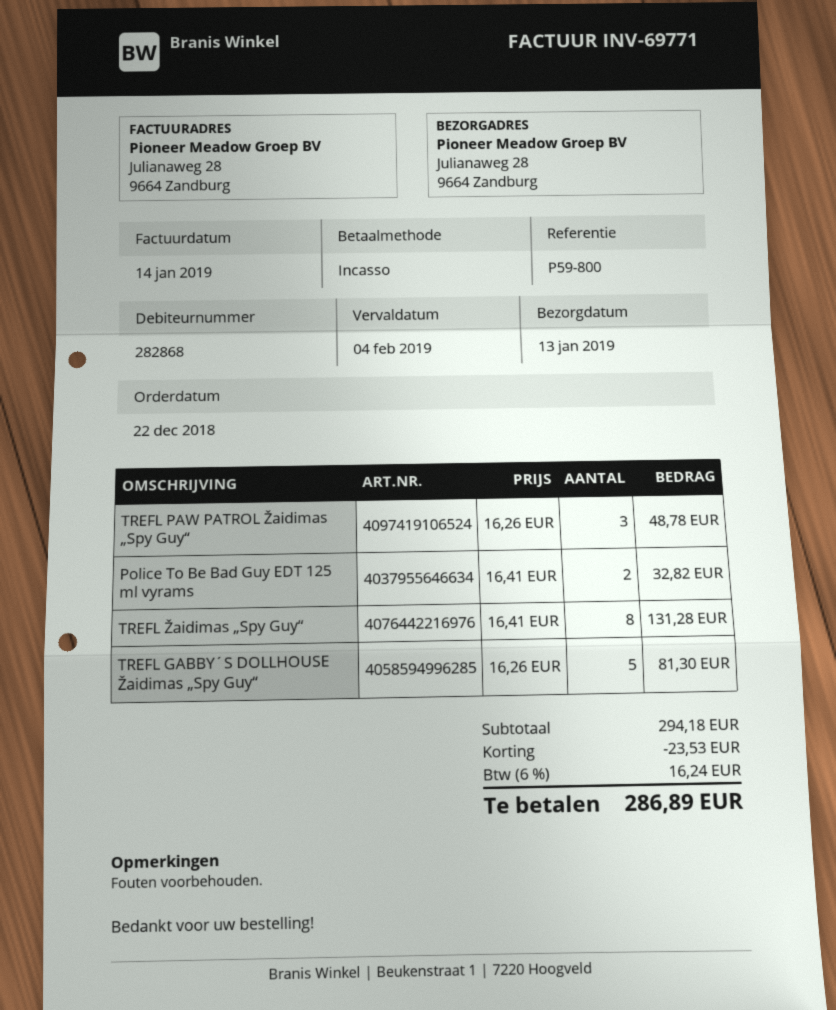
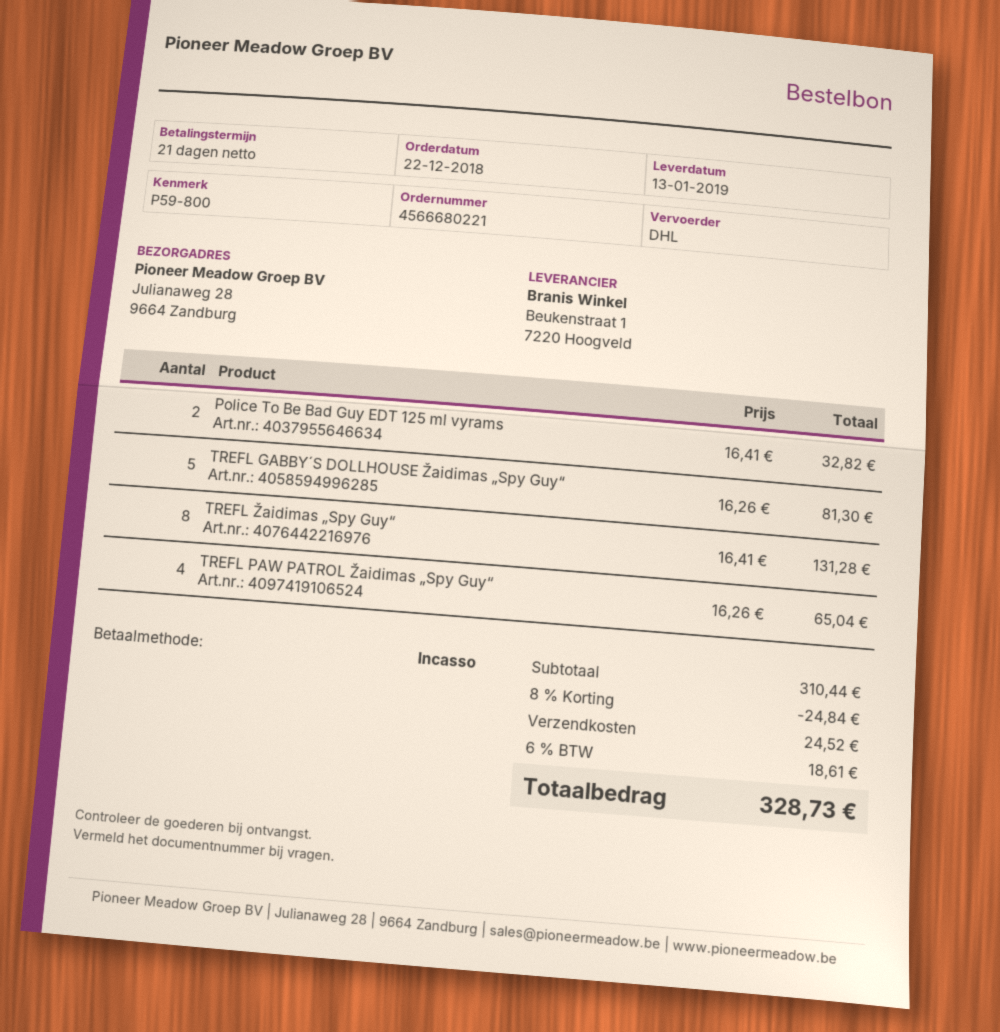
TREFL PAW PATROL Žaidimas „Spy Guy“: 3 x 16.26 = 48.78 -> 4 x 16.26 = 65.04
subtotal: 294.18 -> 310.44
discount: 23.53 -> 24.84
shipping: none -> 24.52
tax: 6% = 16.24 -> 6% = 18.61
total: 286.89 -> 328.73

